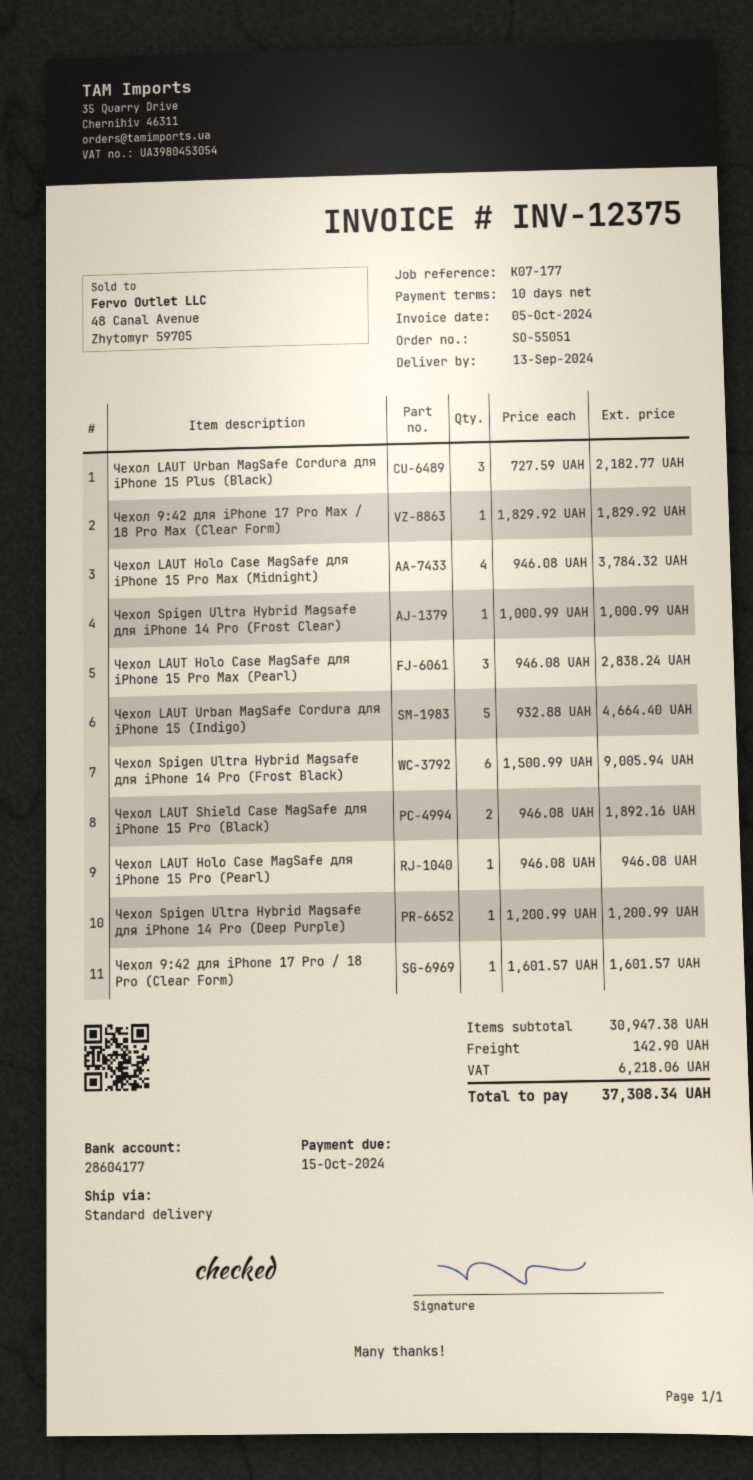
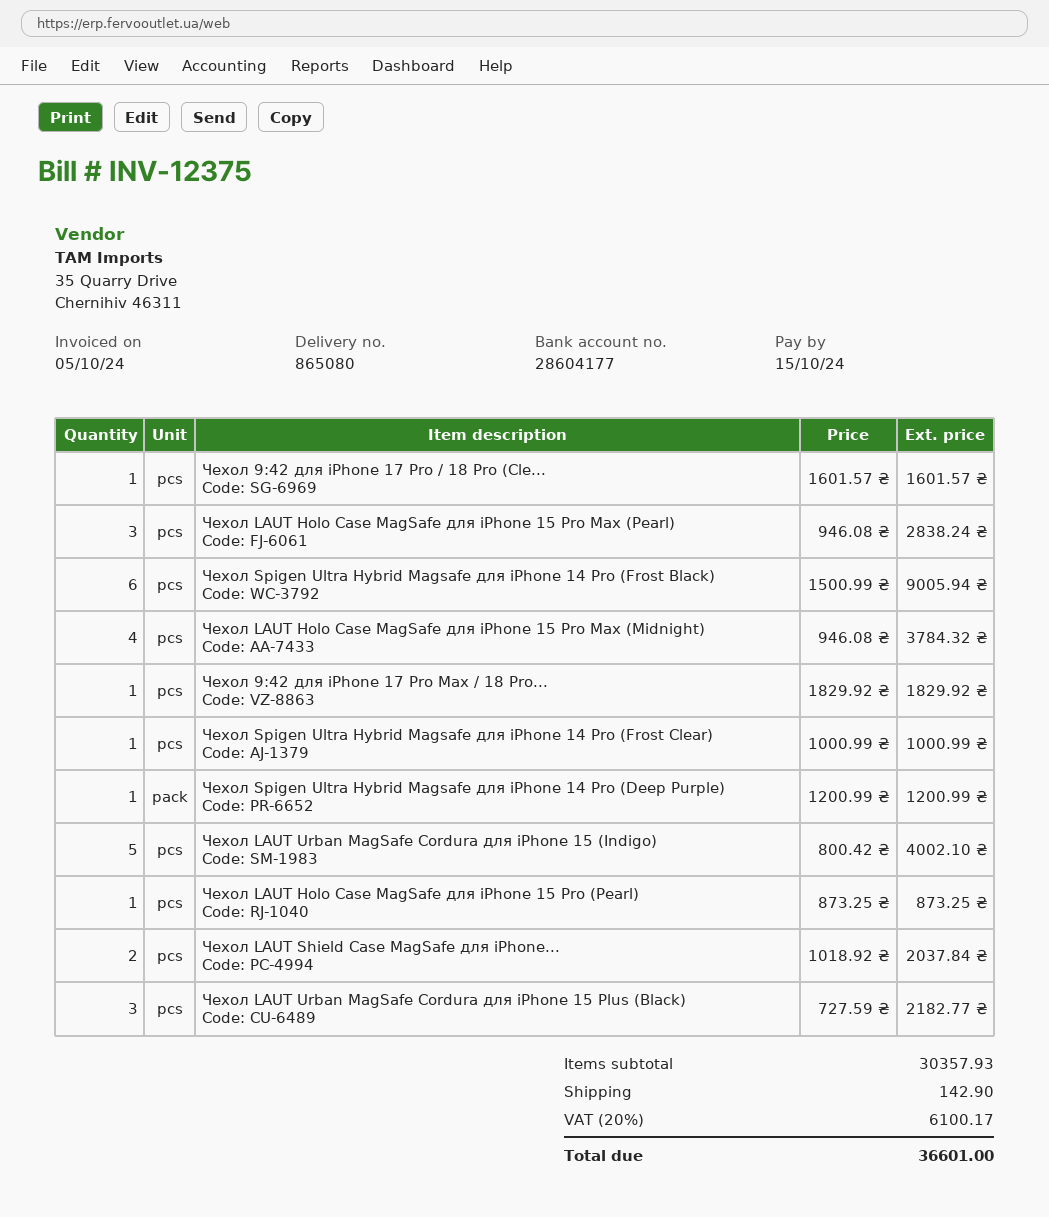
Чехол LAUT Urban MagSafe Cordura для iPhone 15 (Indigo): 5 x 932.88 = 4664.40 -> 5 x 800.42 = 4002.10
Чехол LAUT Shield Case MagSafe для iPhone 15 Pro (Black): 2 x 946.08 = 1892.16 -> 2 x 1018.92 = 2037.84
Чехол LAUT Holo Case MagSafe для iPhone 15 Pro (Pearl): 1 x 946.08 = 946.08 -> 1 x 873.25 = 873.25
subtotal: 30947.38 -> 30357.93
tax: 6218.06 -> 6100.17
total: 37308.34 -> 36601.00

